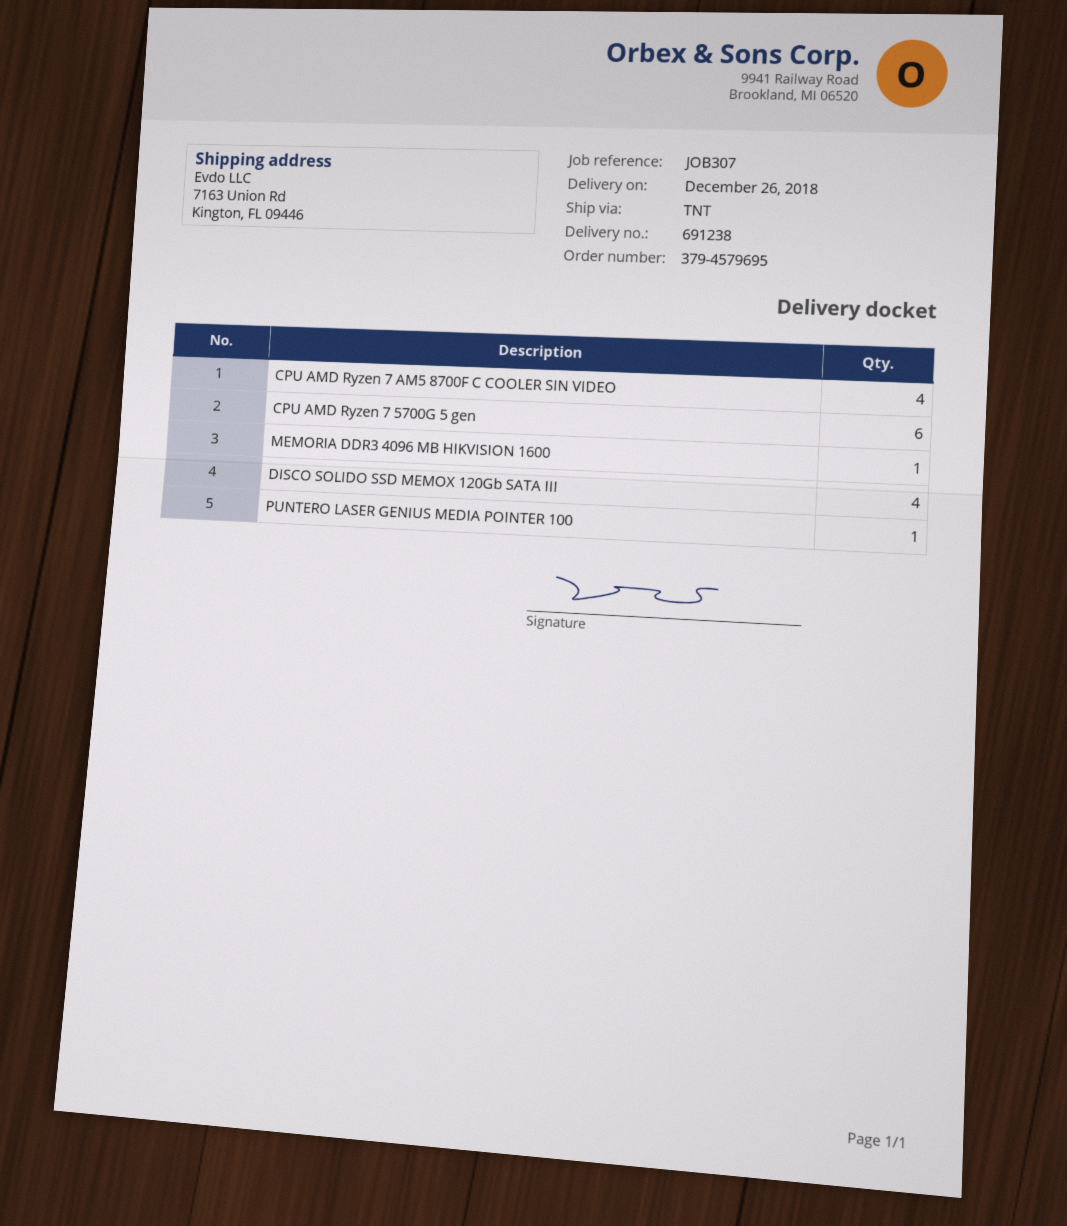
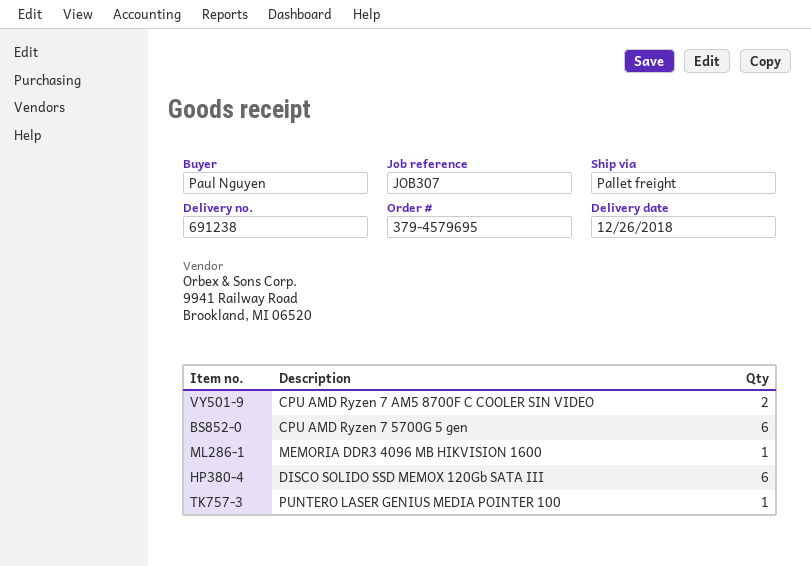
shipping method: TNT -> pallet freight
CPU AMD Ryzen 7 AM5 8700F C COOLER SIN VIDEO: 4 -> 2
DISCO SOLIDO SSD MEMOX 120Gb SATA III: 4 -> 6

